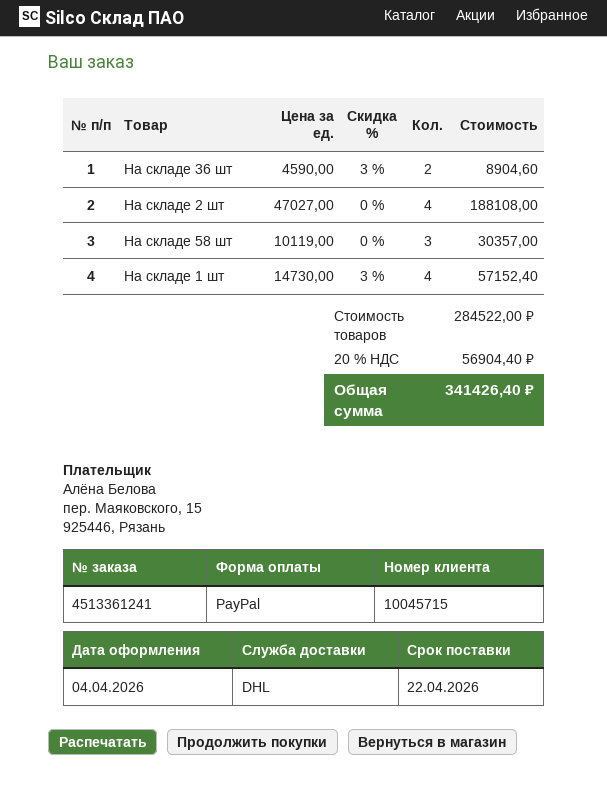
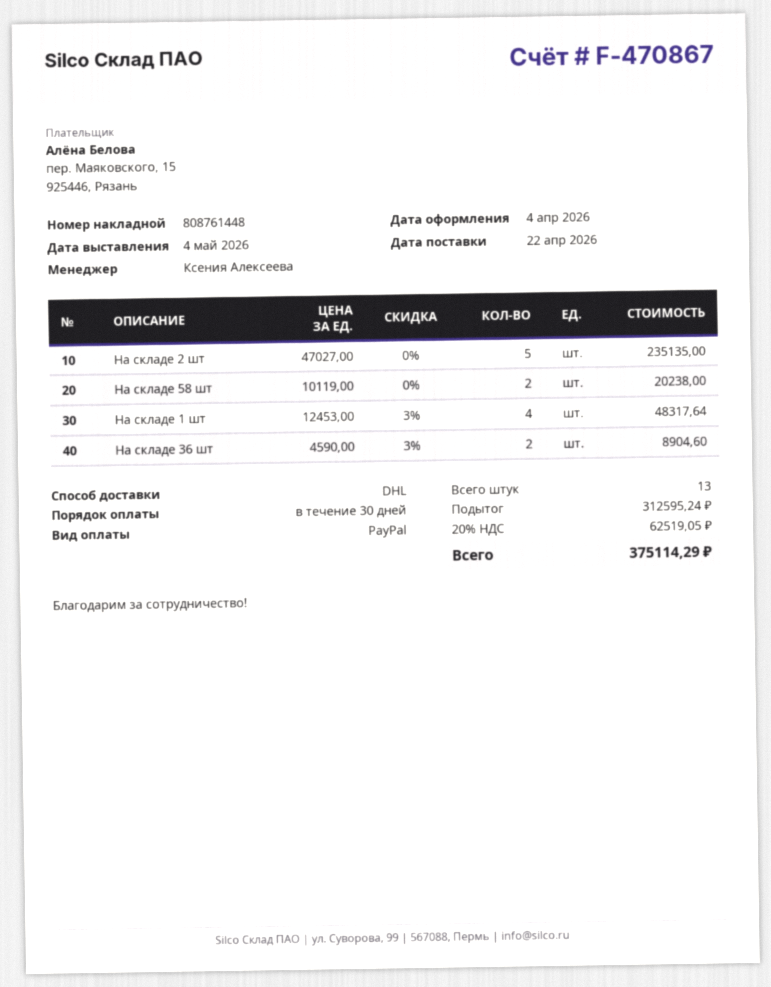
На складе 2 шт: 4 x 47027.00 = 188108.00 -> 5 x 47027.00 = 235135.00
На складе 58 шт: 3 x 10119.00 = 30357.00 -> 2 x 10119.00 = 20238.00
На складе 1 шт: 4 x 14730.00 - 3% = 57152.40 -> 4 x 12453.00 - 3% = 48317.64
subtotal: 284522.00 -> 312595.24
tax: 20% = 56904.40 -> 20% = 62519.05
total: 341426.40 -> 375114.29

